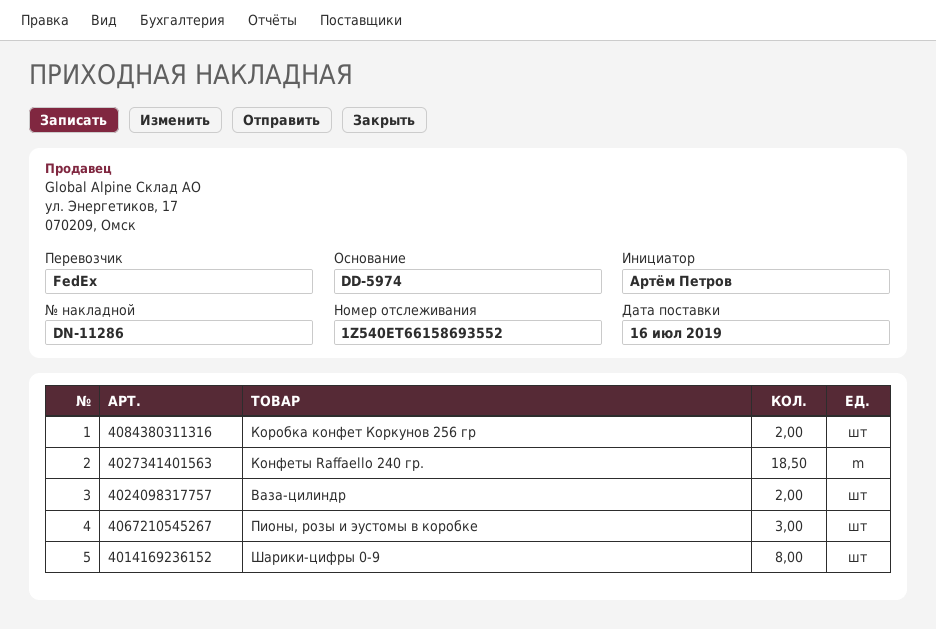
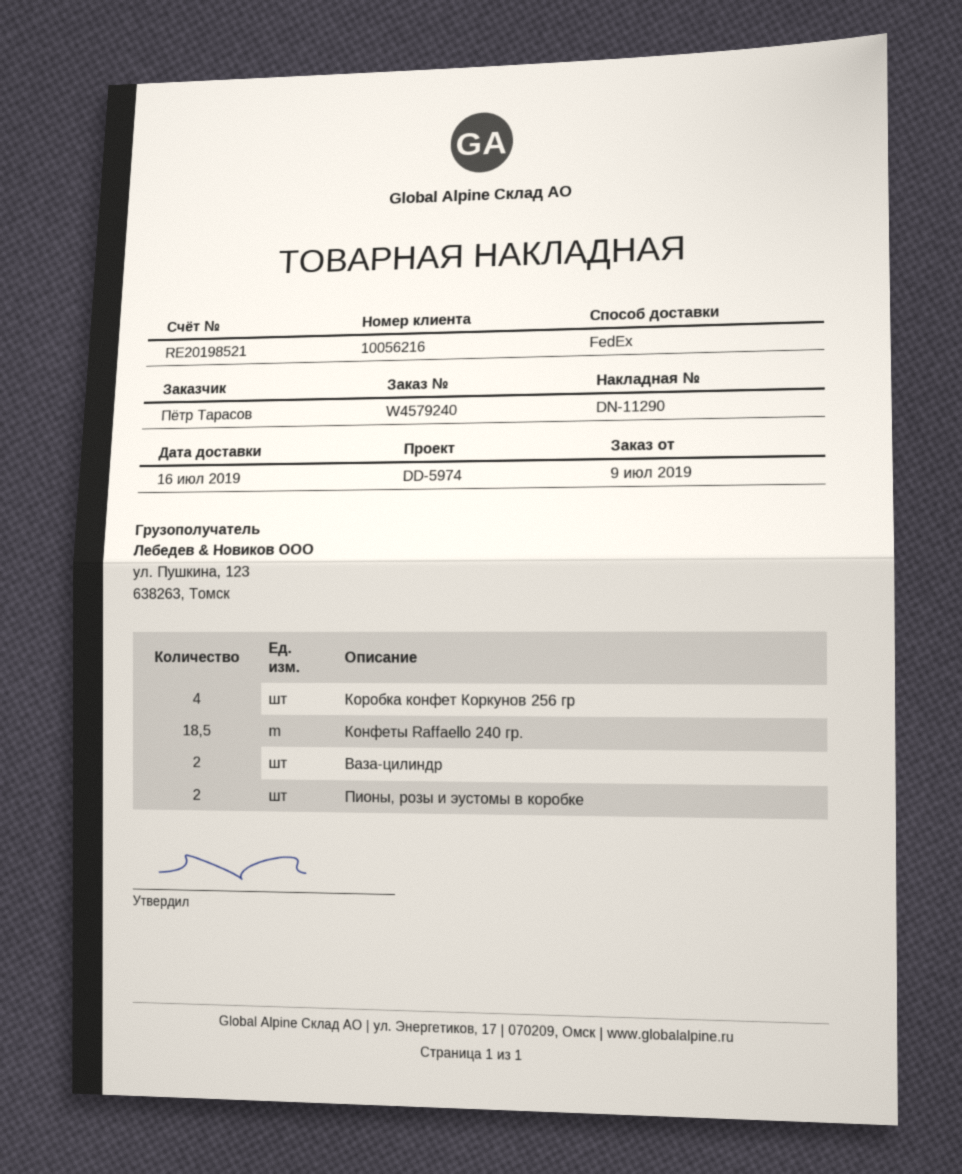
delivery note number: DN-11286 -> DN-11290
ordered by: Артём Петров -> Пётр Тарасов
Коробка конфет Коркунов 256 гр: 2 -> 4
Пионы, розы и эустомы в коробке: 3 -> 2
Шарики-цифры 0-9: 8 -> none

